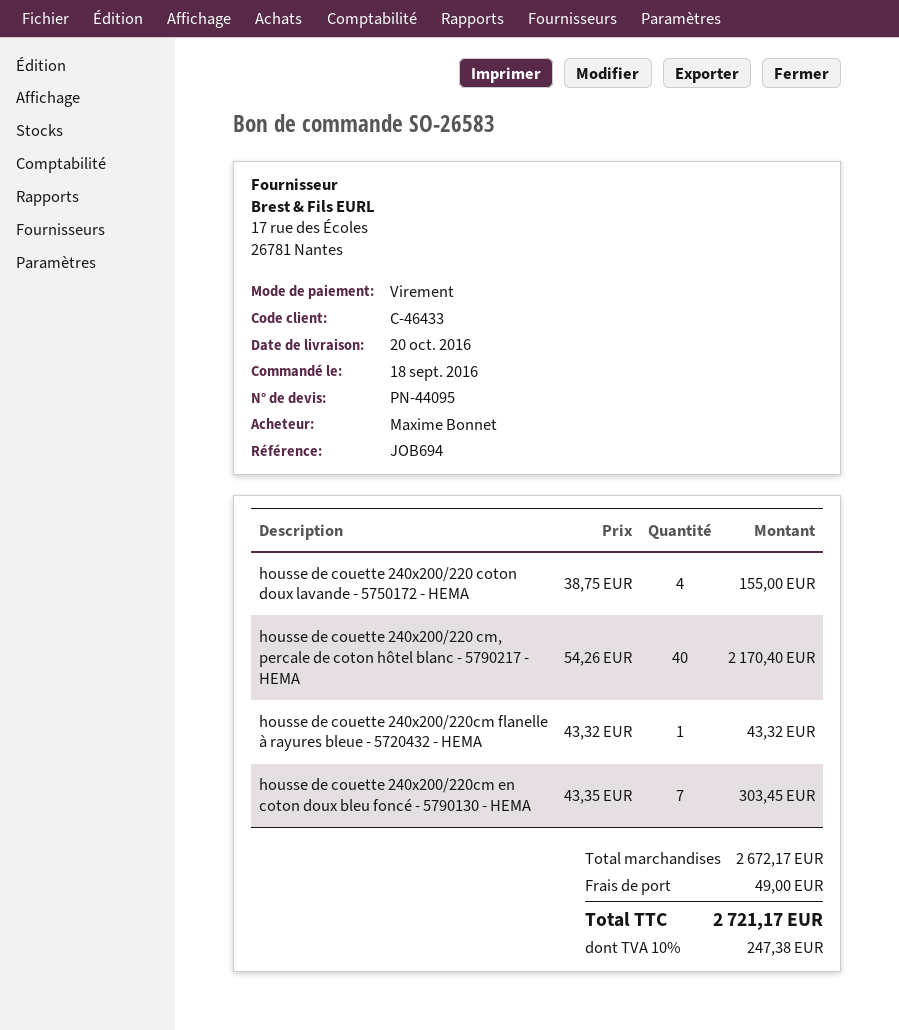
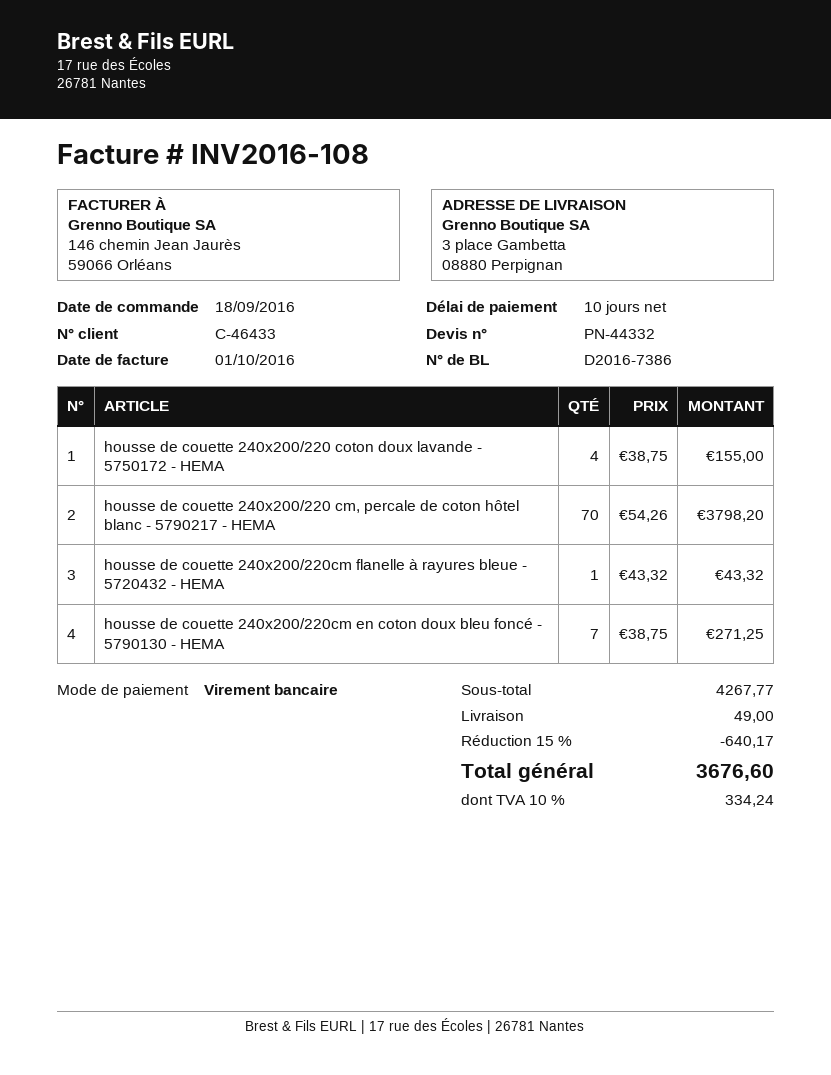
quote number: PN-44095 -> PN-44332
housse de couette 240x200/220 cm, percale de coton hôtel blanc - 5790217 - HEMA: 40 x 54.26 = 2170.40 -> 70 x 54.26 = 3798.20
housse de couette 240x200/220cm en coton doux bleu foncé - 5790130 - HEMA: 7 x 43.35 = 303.45 -> 7 x 38.75 = 271.25
subtotal: 2672.17 -> 4267.77
discount: none -> 15% = 640.17
tax: 10% = 247.38 -> 10% = 334.24
total: 2721.17 -> 3676.60

